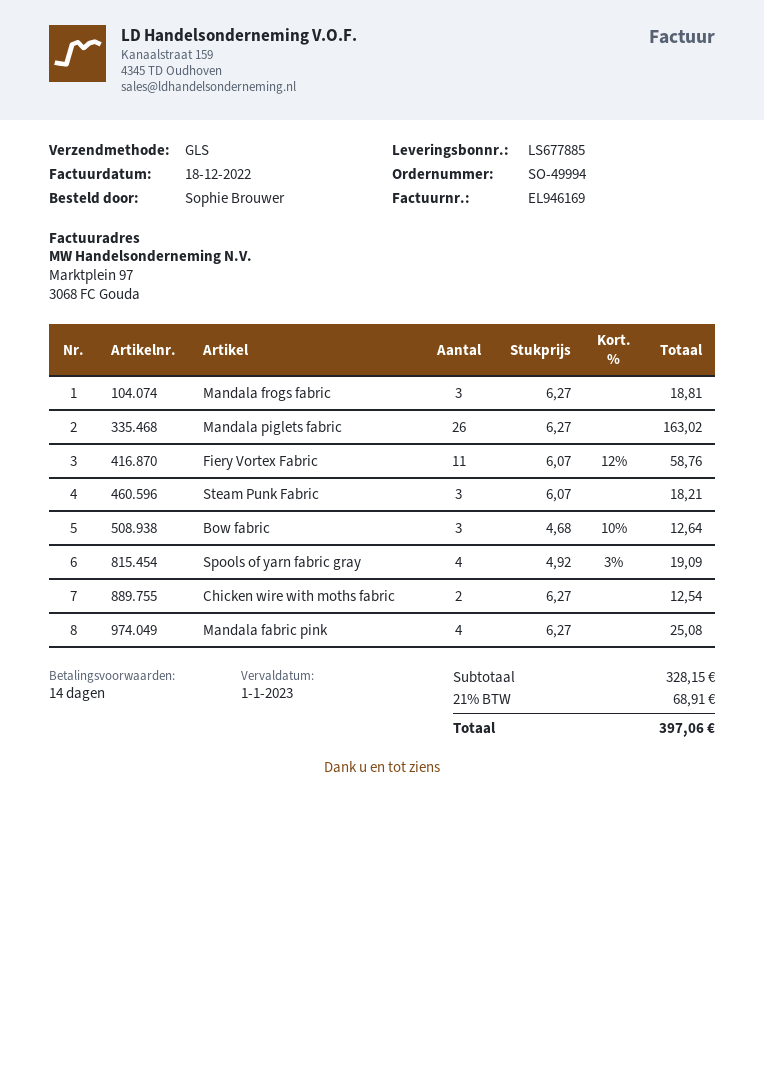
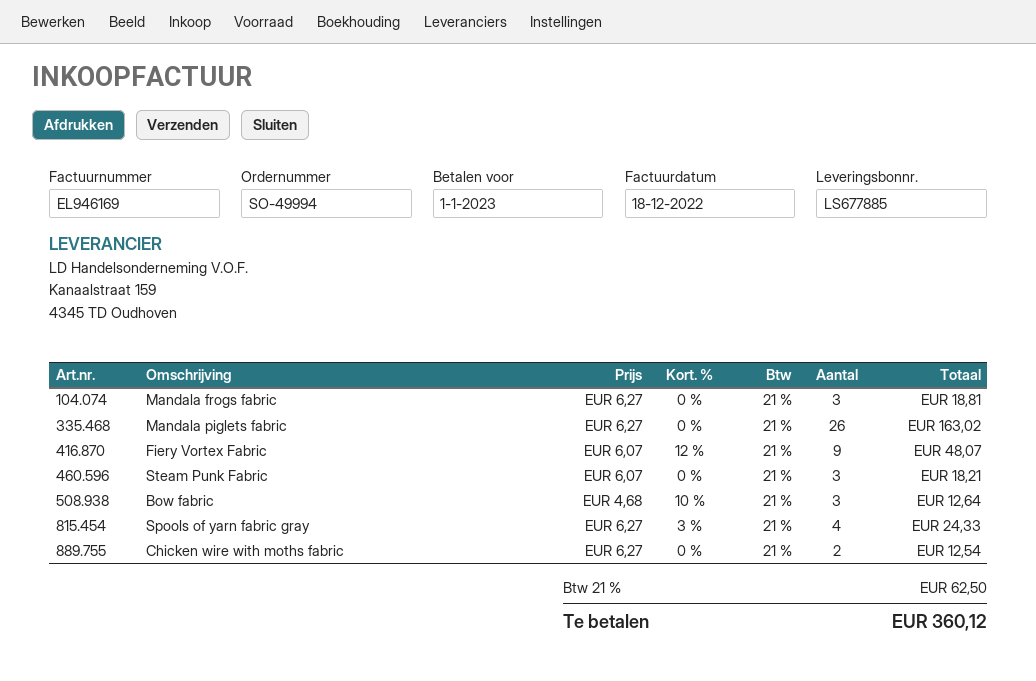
Fiery Vortex Fabric: 11 x 6.07 - 12% = 58.76 -> 9 x 6.07 - 12% = 48.07
Spools of yarn fabric gray: 4 x 4.92 - 3% = 19.09 -> 4 x 6.27 - 3% = 24.33
Mandala fabric pink: 4 x 6.27 = 25.08 -> none
tax: 21% = 68.91 -> 21% = 62.50
total: 397.06 -> 360.12

